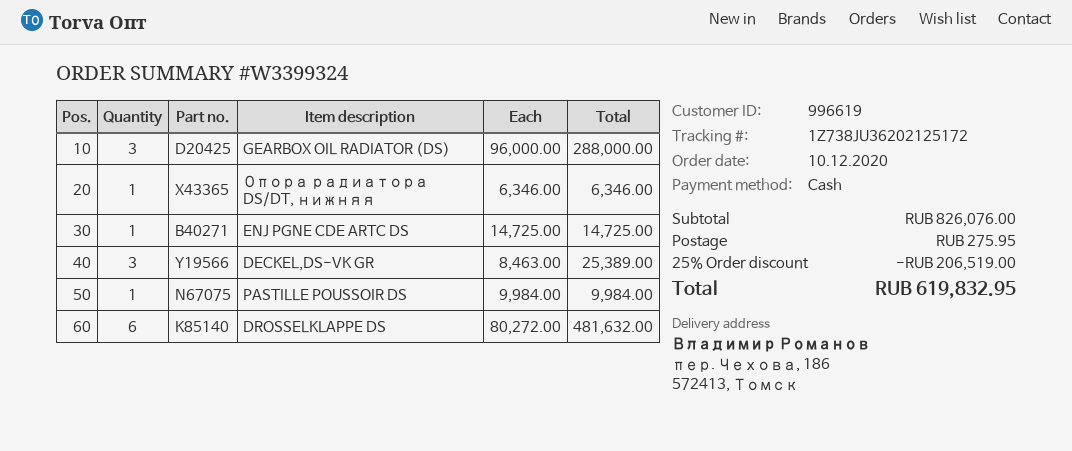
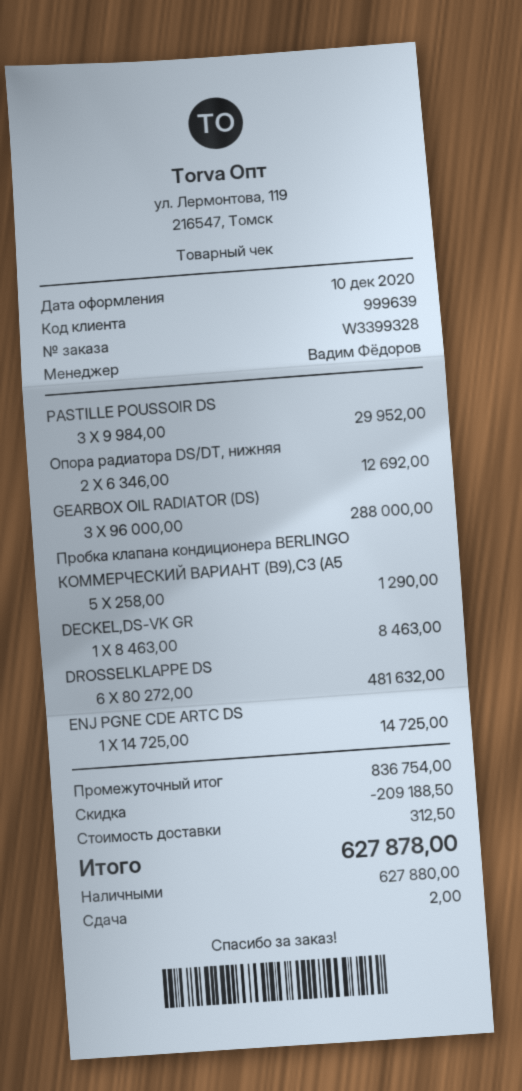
order number: W3399324 -> W3399328
customer number: 996619 -> 999639
Опора радиатора DS/DT, нижняя: 1 x 6346.00 = 6346.00 -> 2 x 6346.00 = 12692.00
DECKEL,DS-VK GR: 3 x 8463.00 = 25389.00 -> 1 x 8463.00 = 8463.00
PASTILLE POUSSOIR DS: 1 x 9984.00 = 9984.00 -> 3 x 9984.00 = 29952.00
Пробка клапана кондиционера BERLINGO КОММЕРЧЕСКИЙ ВАРИАНТ (B9),C3 (A5: none -> 5 x 258.00 = 1290.00
subtotal: 826076.00 -> 836754.00
discount: 206519.00 -> 209188.50
shipping: 275.95 -> 312.50
total: 619832.95 -> 627878.00

